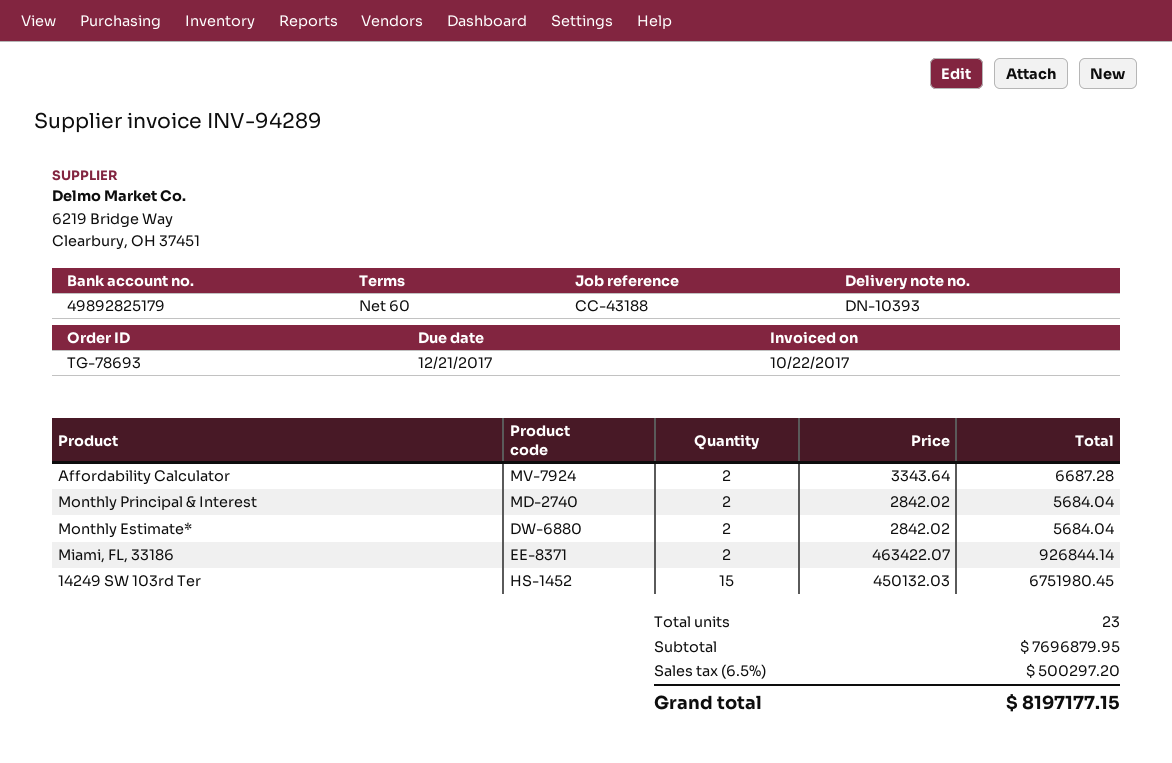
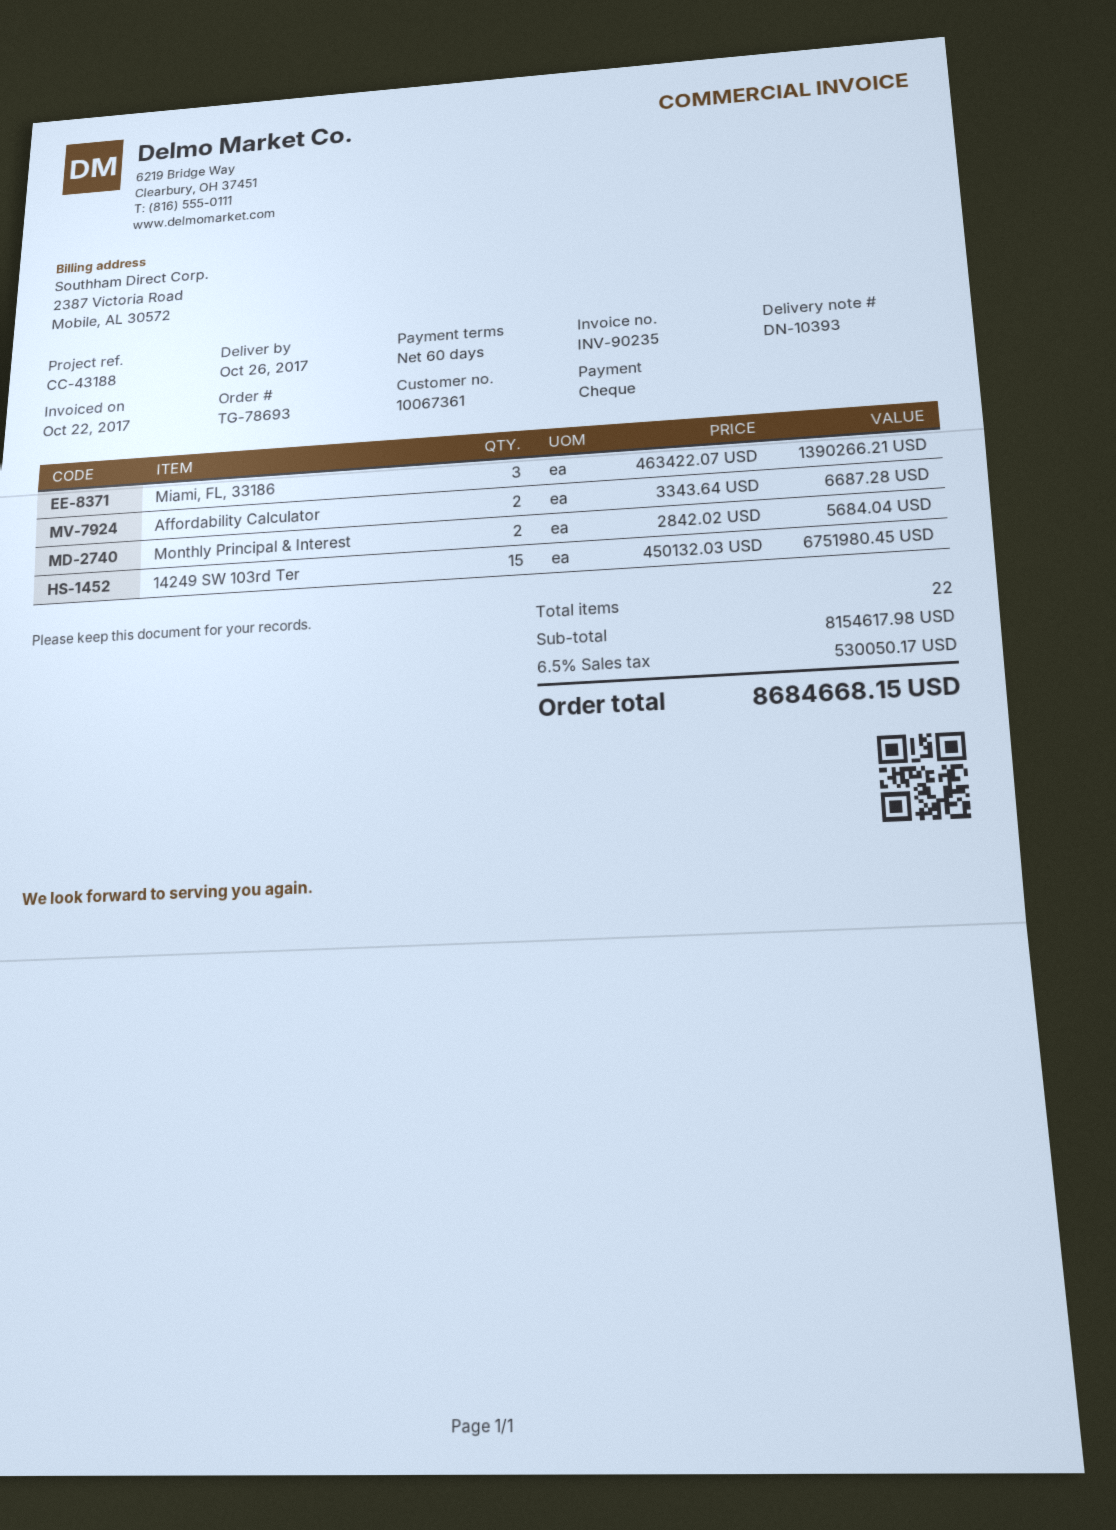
invoice number: INV-94289 -> INV-90235
Monthly Estimate*: 2 x 2842.02 = 5684.04 -> none
Miami, FL, 33186: 2 x 463422.07 = 926844.14 -> 3 x 463422.07 = 1390266.21
total quantity: 23 -> 22
subtotal: 7696879.95 -> 8154617.98
tax: 6.5% = 500297.20 -> 6.5% = 530050.17
total: 8197177.15 -> 8684668.15

